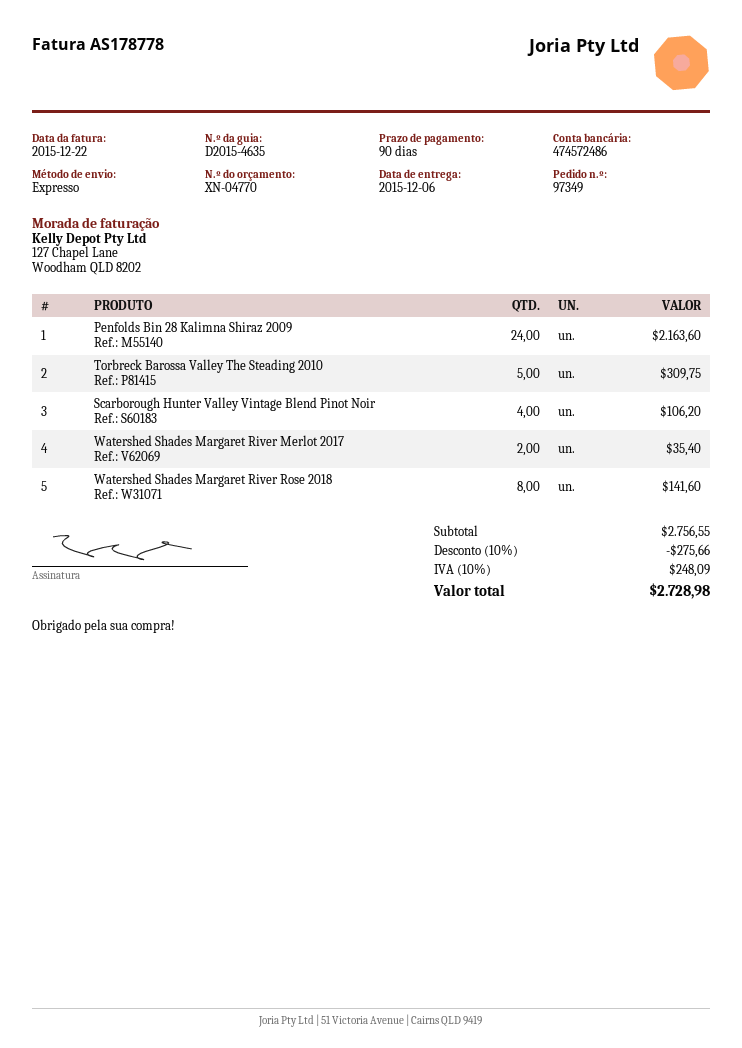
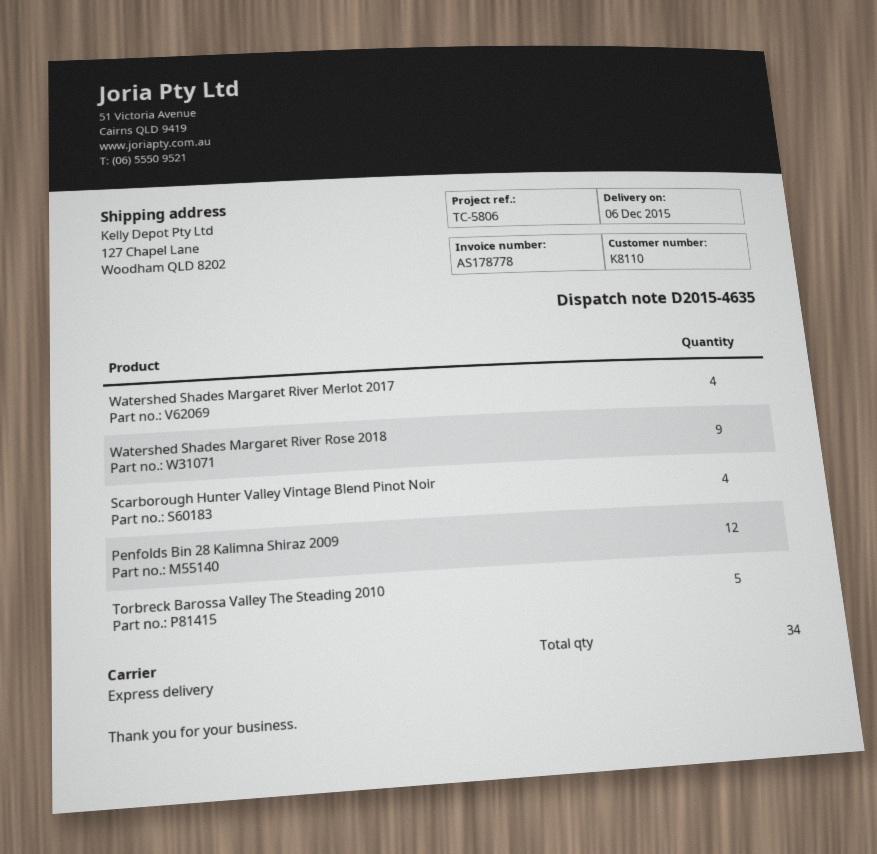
Penfolds Bin 28 Kalimna Shiraz 2009: 24 -> 12
Watershed Shades Margaret River Merlot 2017: 2 -> 4
Watershed Shades Margaret River Rose 2018: 8 -> 9

